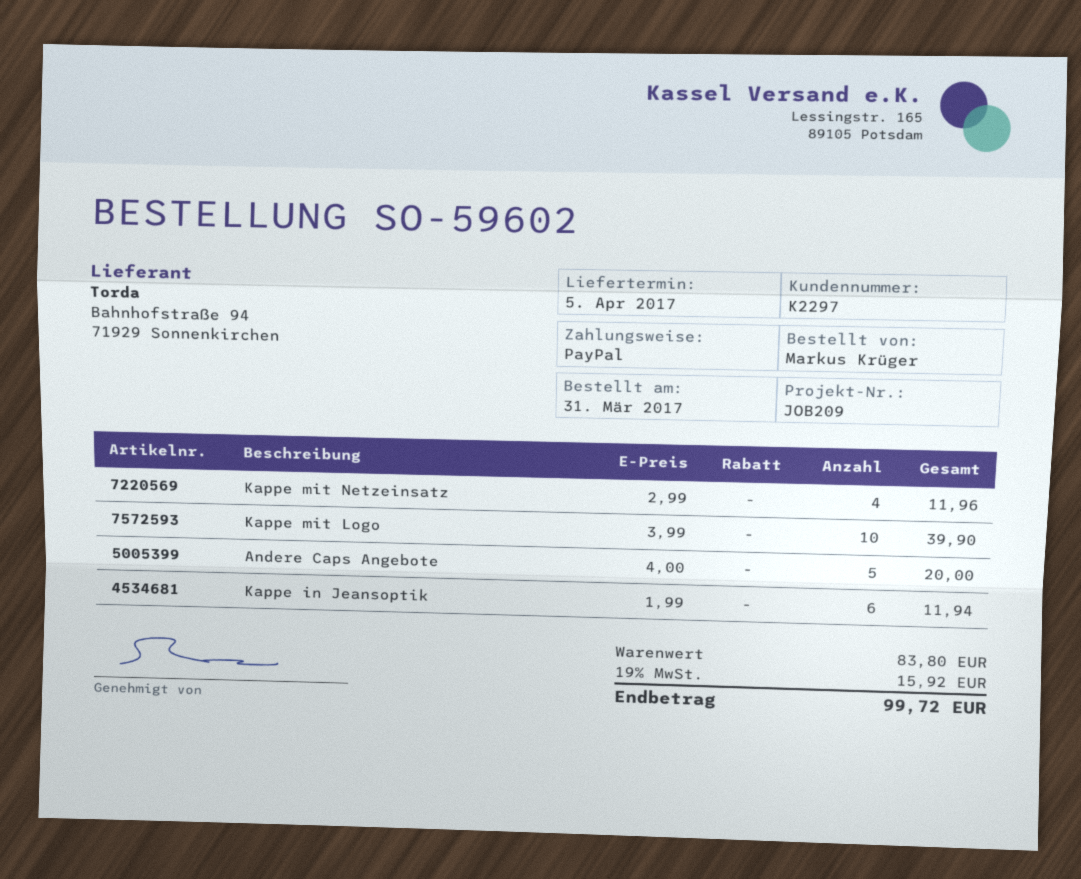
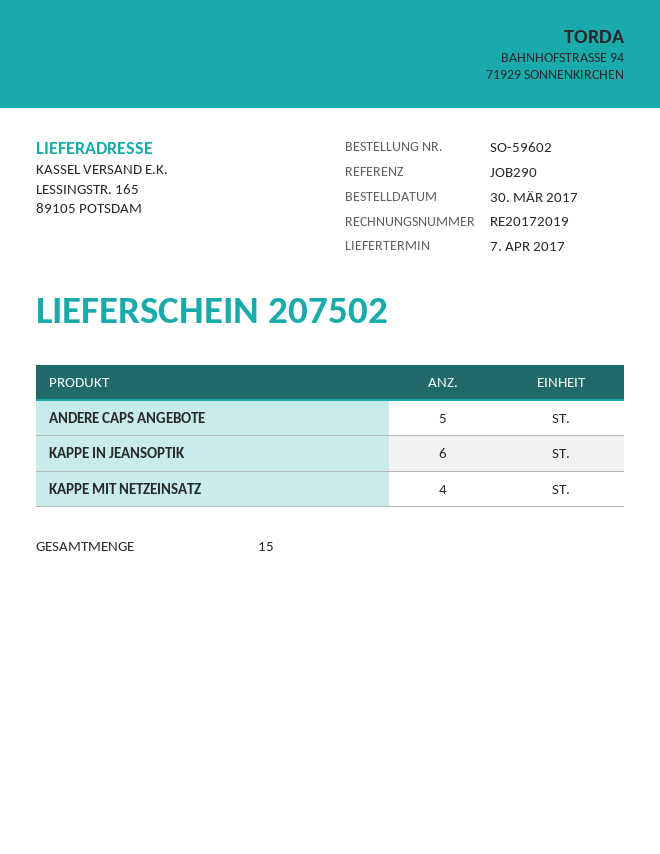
order date: 2017-03-31 -> 2017-03-30
delivery date: 2017-04-05 -> 2017-04-07
reference: JOB209 -> JOB290
Kappe mit Logo: 10 -> none

